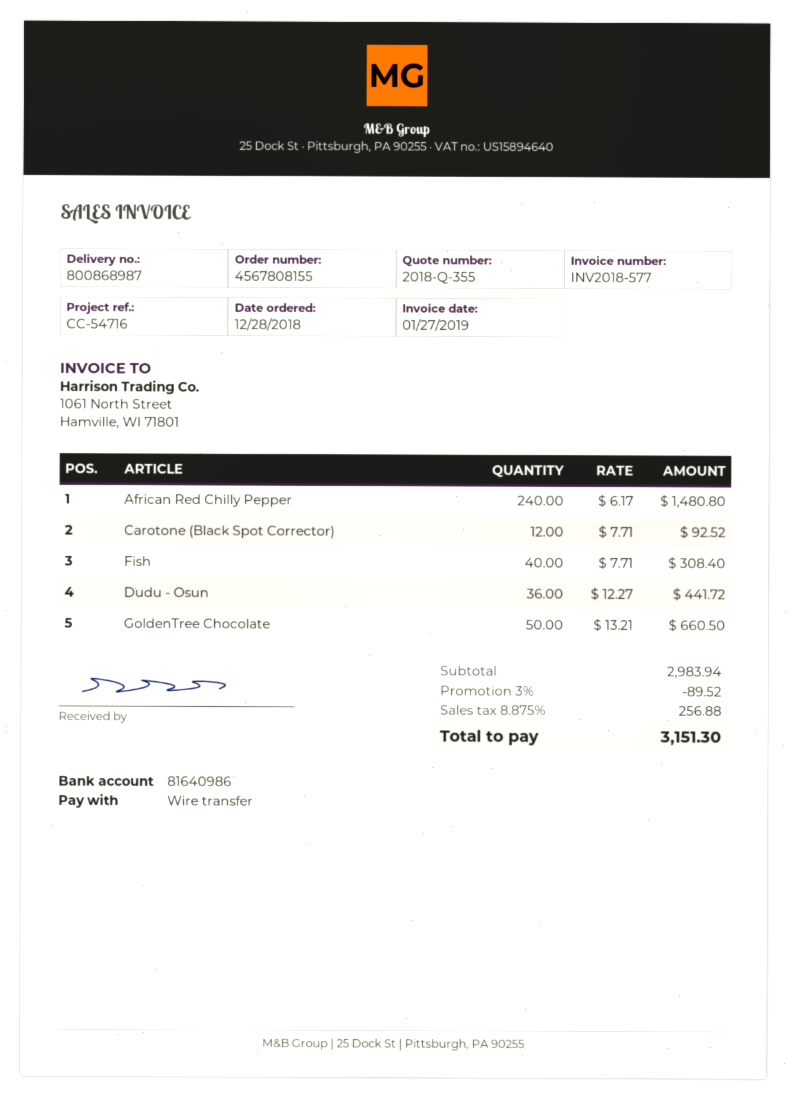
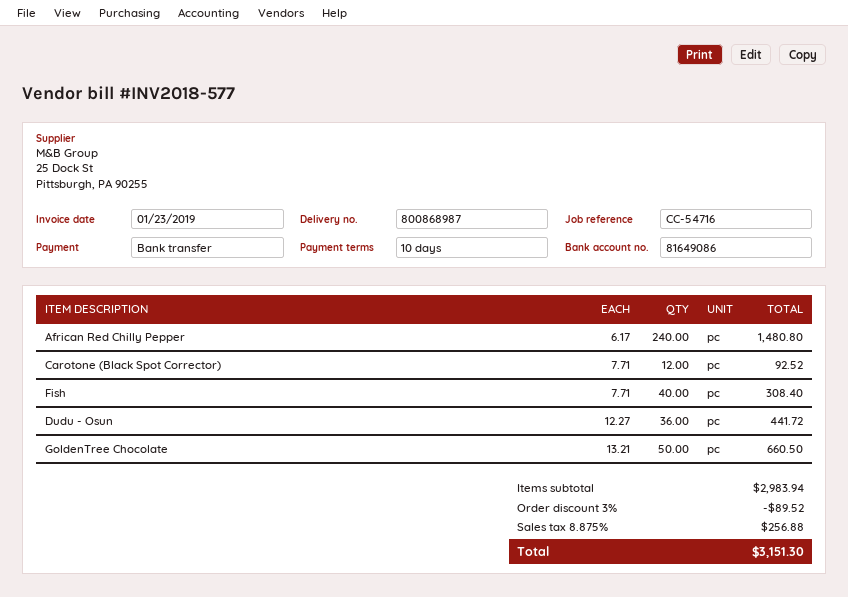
invoice date: 2019-01-27 -> 2019-01-23
bank account: 81640986 -> 81649086

